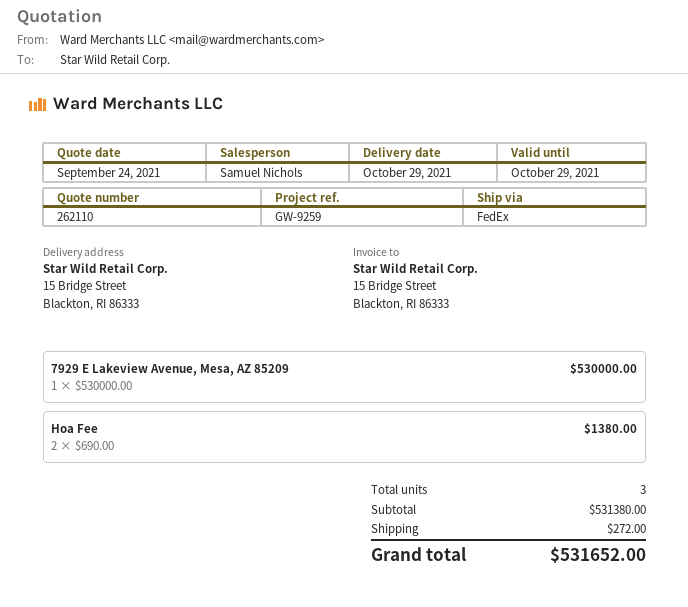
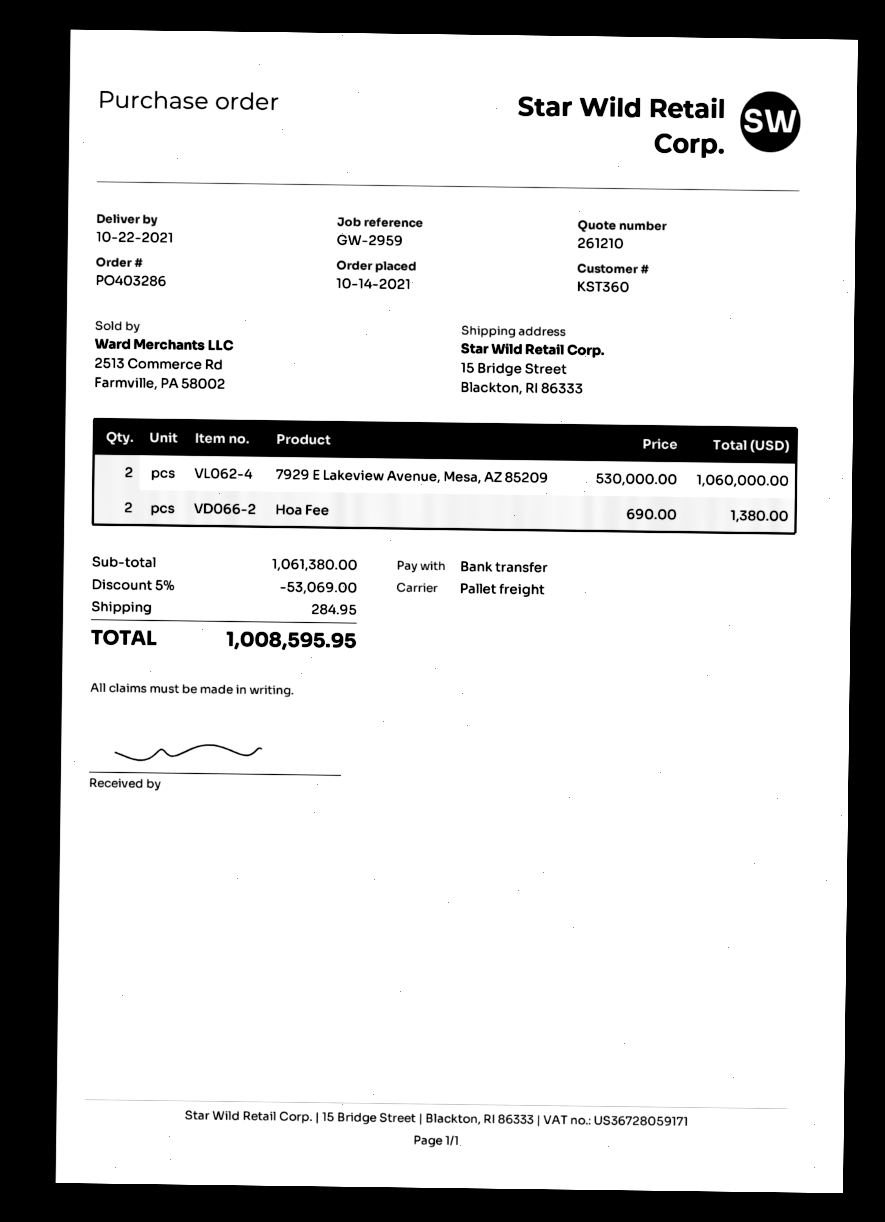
quote number: 262110 -> 261210
delivery date: 2021-10-29 -> 2021-10-22
reference: GW-9259 -> GW-2959
shipping method: FedEx -> pallet freight
7929 E Lakeview Avenue, Mesa, AZ 85209: 1 x 530000.00 = 530000.00 -> 2 x 530000.00 = 1060000.00
subtotal: 531380.00 -> 1061380.00
discount: none -> 5% = 53069.00
shipping: 272.00 -> 284.95
total: 531652.00 -> 1008595.95

